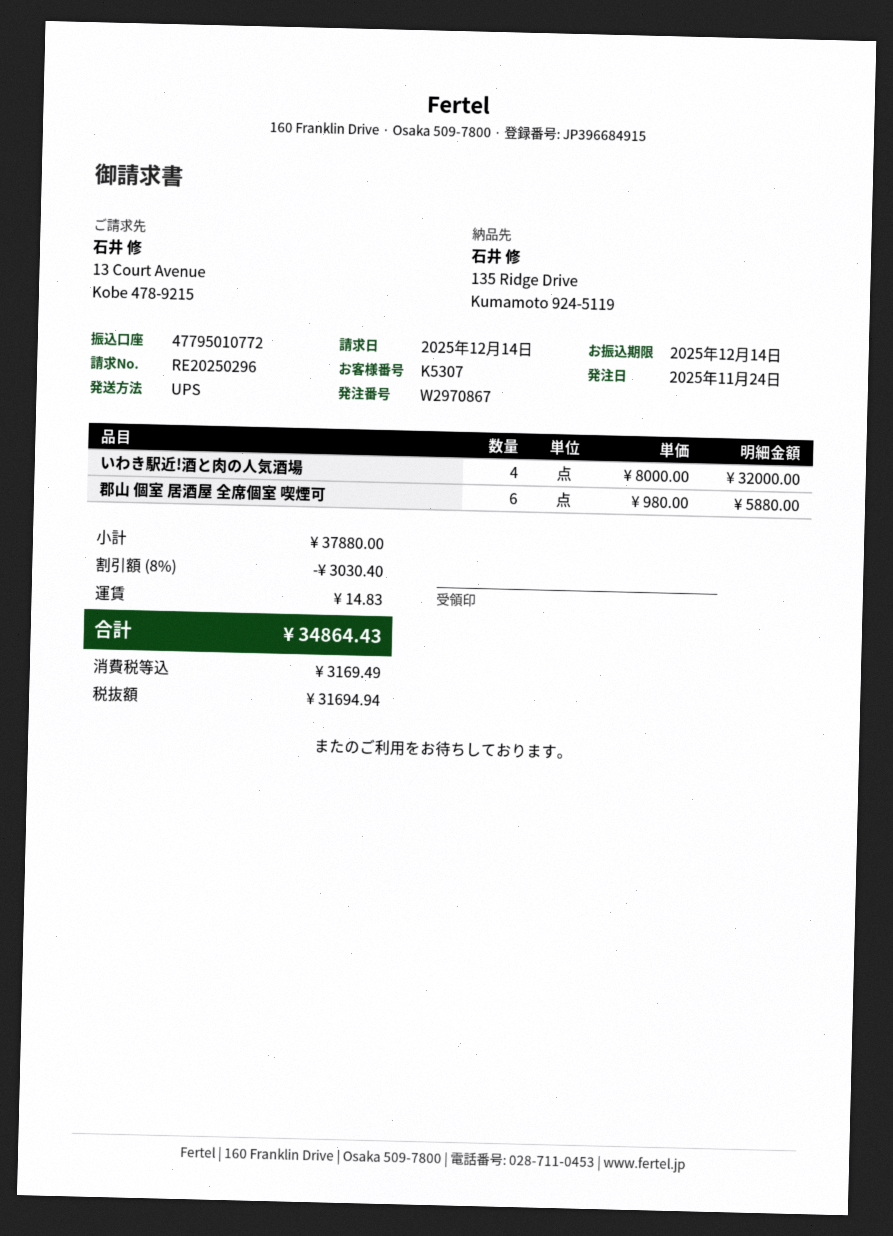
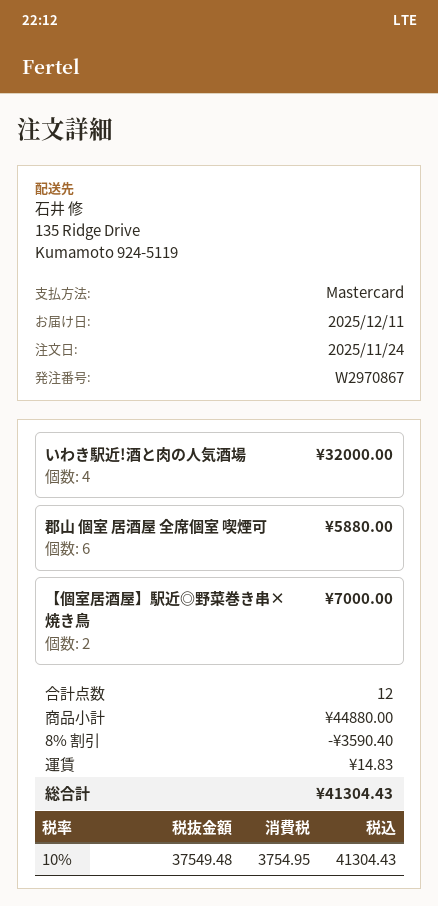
【個室居酒屋】駅近◎野菜巻き串×焼き鳥: none -> 2 for 7000.00
subtotal: 37880.00 -> 44880.00
discount: 8% = 3030.40 -> 8% = 3590.40
net: 31694.94 -> 37549.48
tax: 3169.49 -> 3754.95
total: 34864.43 -> 41304.43

